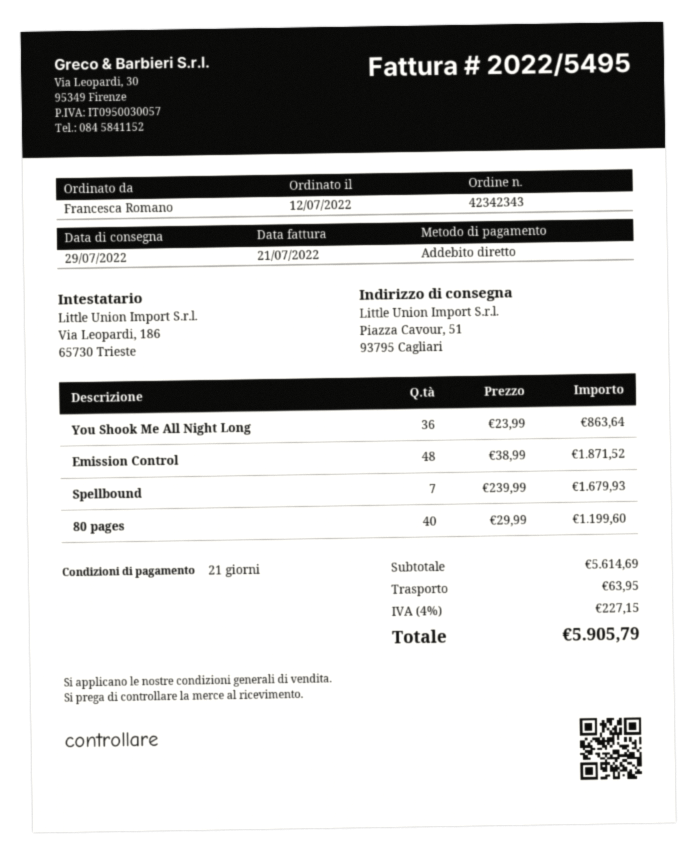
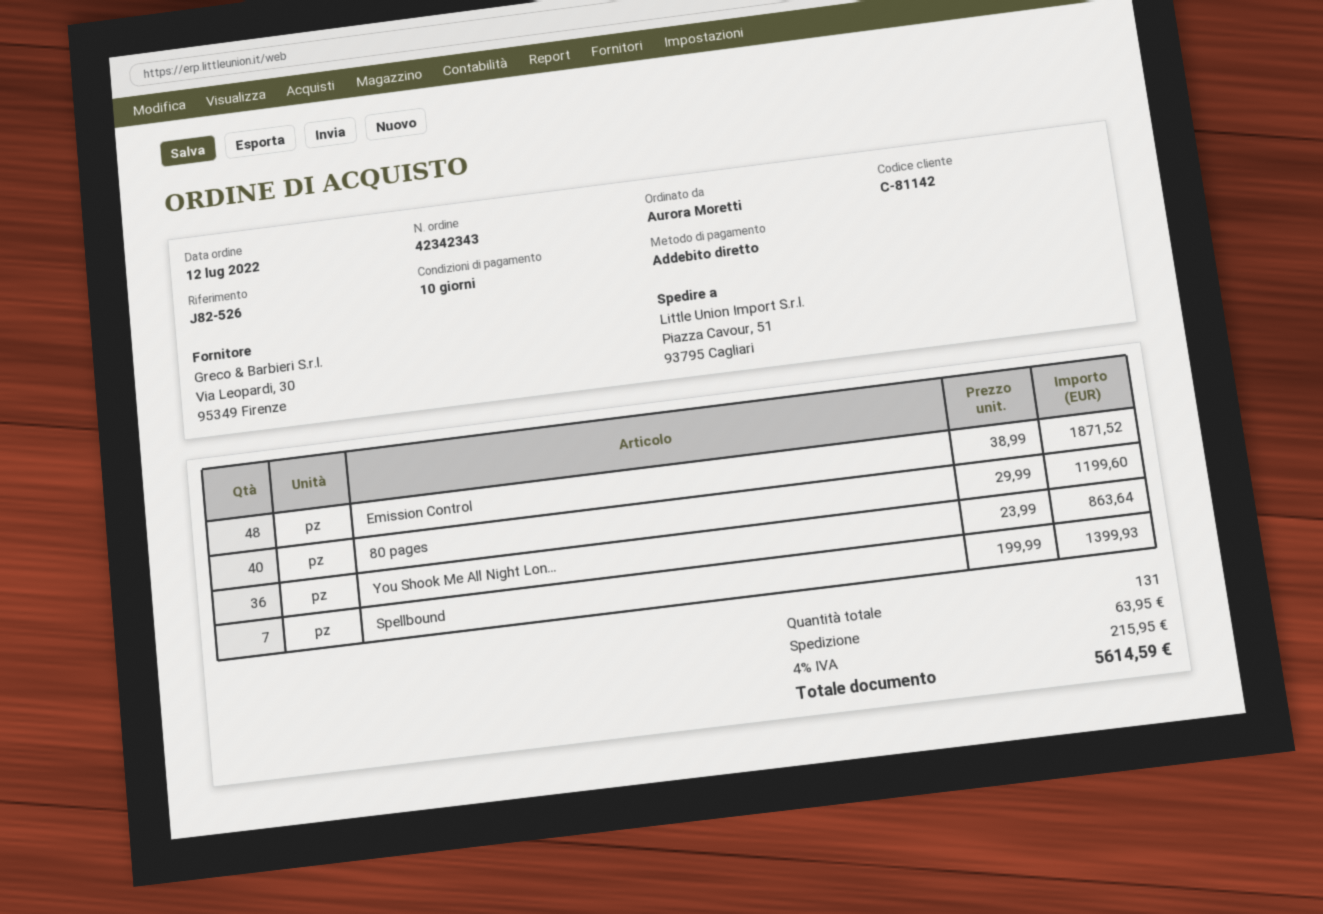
payment terms: 21 days -> 10 days
ordered by: Francesca Romano -> Aurora Moretti
Spellbound: 7 x 239.99 = 1679.93 -> 7 x 199.99 = 1399.93
tax: 4% = 227.15 -> 4% = 215.95
total: 5905.79 -> 5614.59

